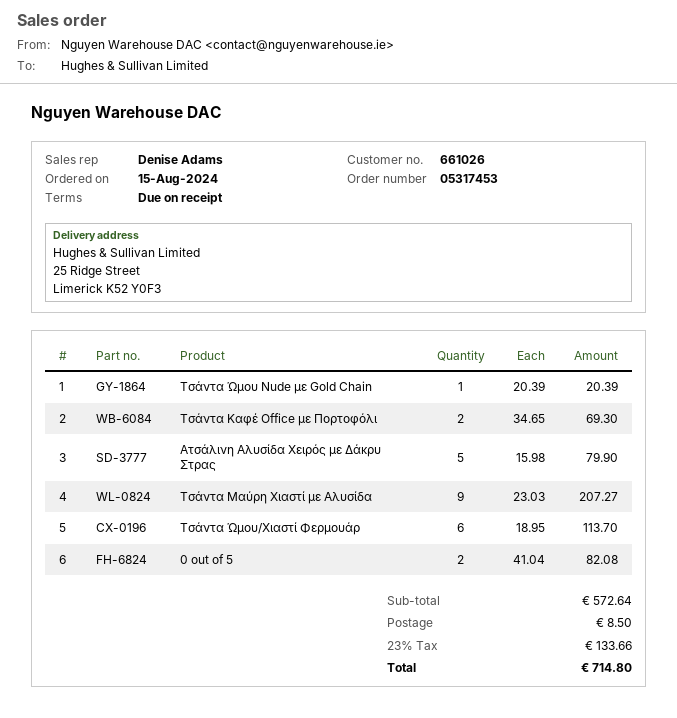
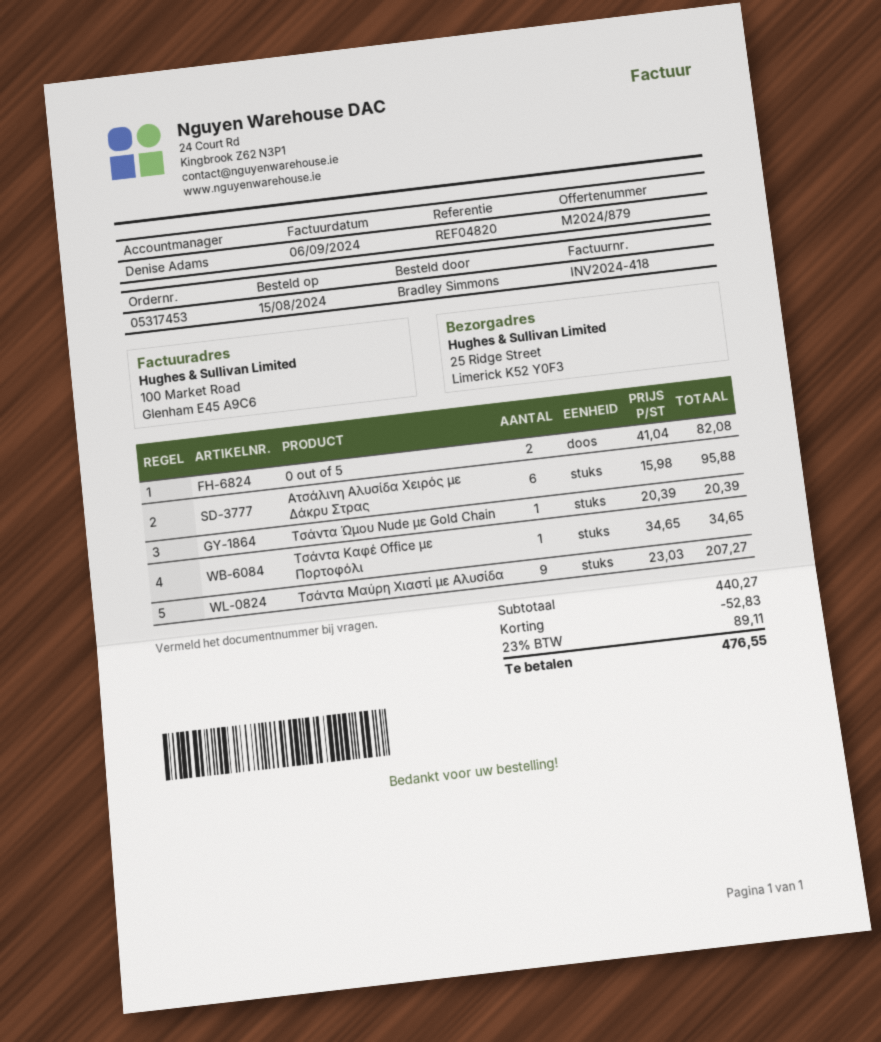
Τσάντα Καφέ Office με Πορτοφόλι: 2 x 34.65 = 69.30 -> 1 x 34.65 = 34.65
Ατσάλινη Αλυσίδα Χειρός με Δάκρυ Στρας: 5 x 15.98 = 79.90 -> 6 x 15.98 = 95.88
Τσάντα Ώμου/Χιαστί Φερμουάρ: 6 x 18.95 = 113.70 -> none
subtotal: 572.64 -> 440.27
discount: none -> 52.83
shipping: 8.50 -> none
tax: 23% = 133.66 -> 23% = 89.11
total: 714.80 -> 476.55

